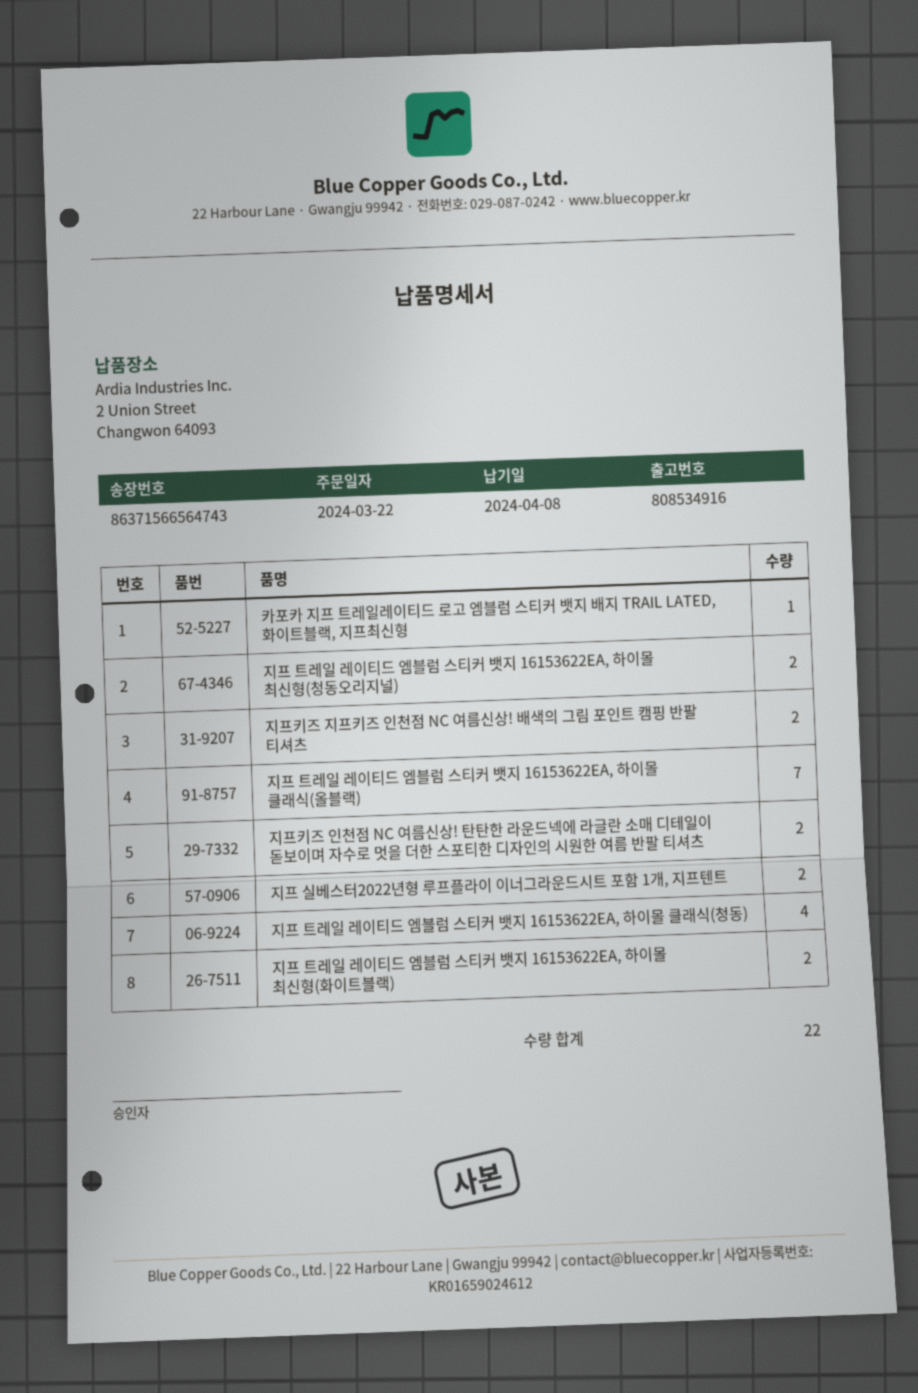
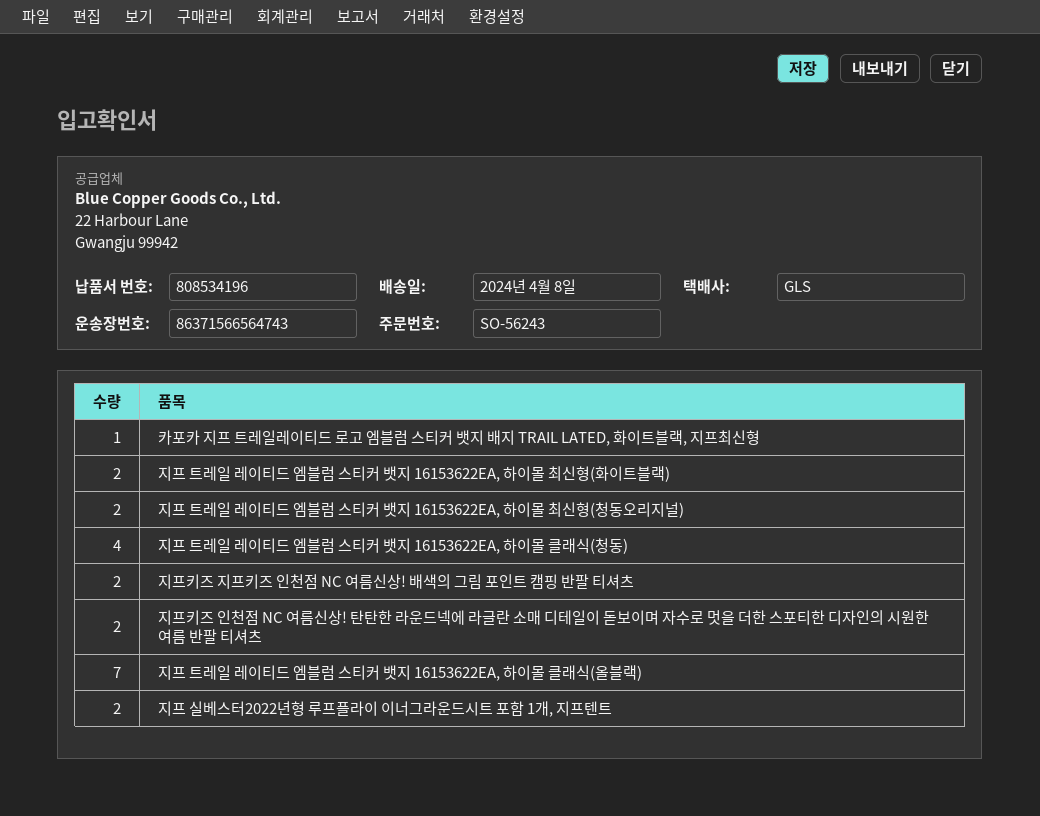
delivery note number: 808534916 -> 808534196

